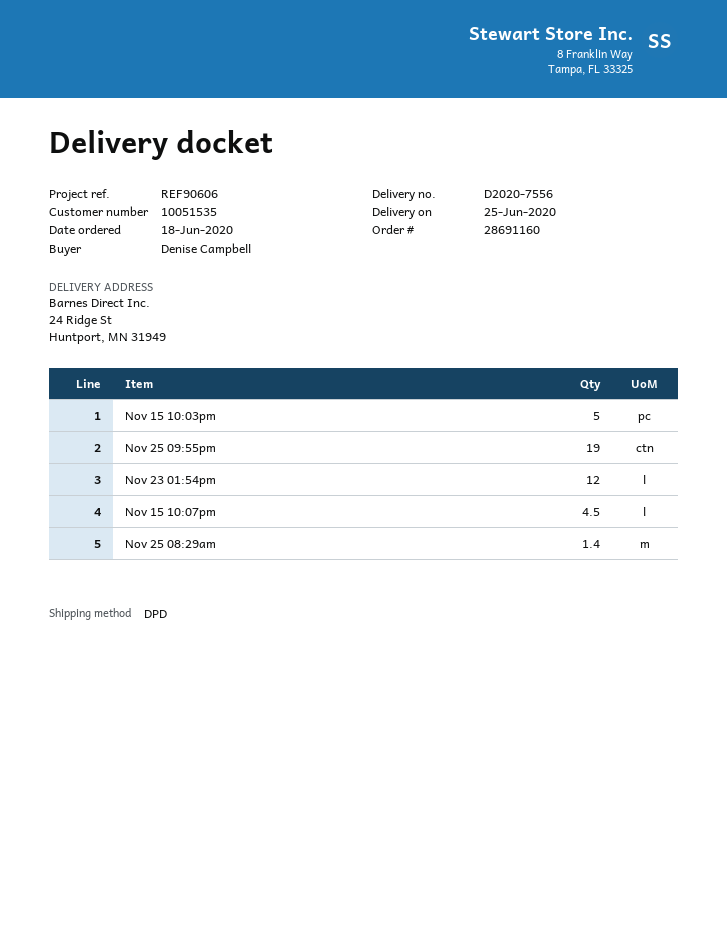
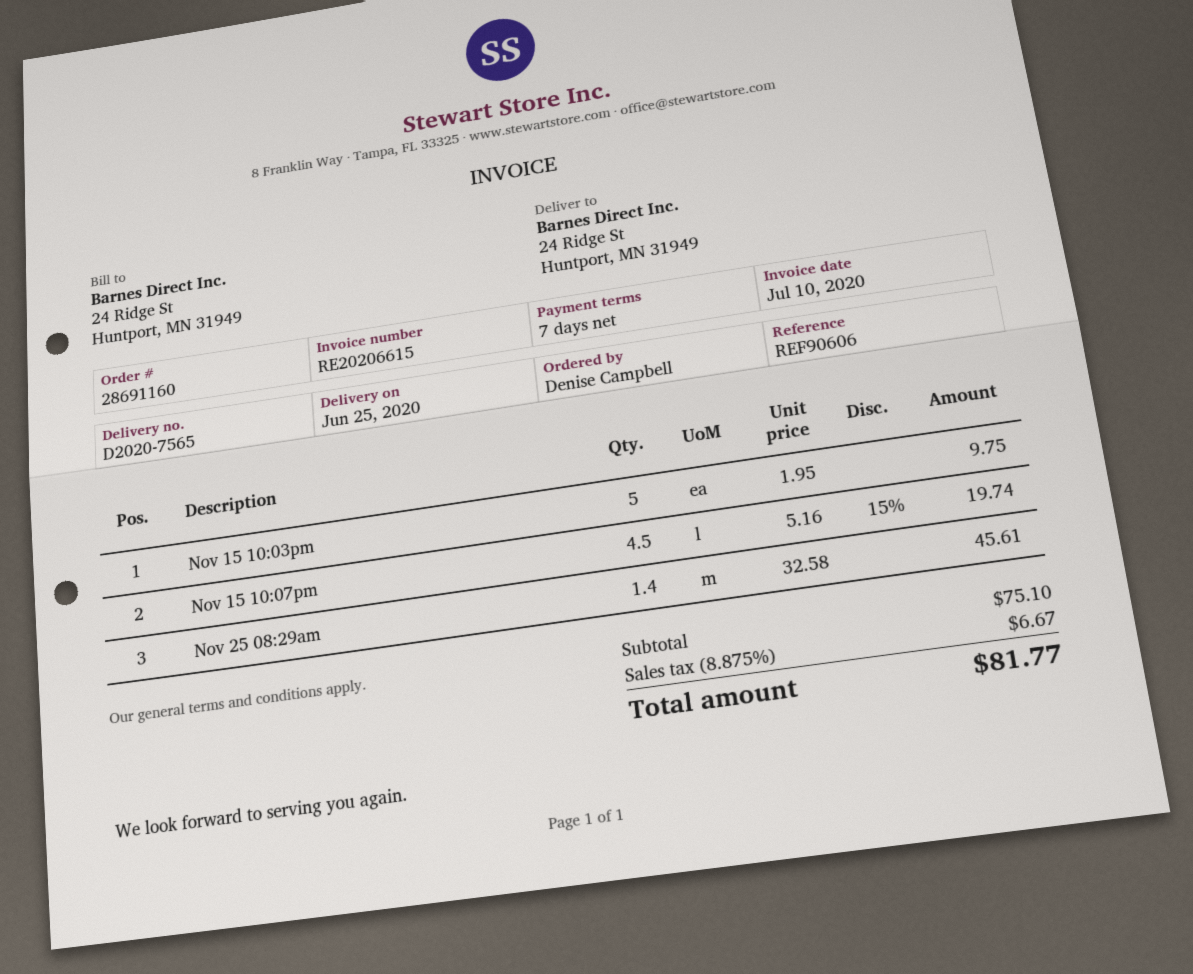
delivery note number: D2020-7556 -> D2020-7565
Nov 25 09:55pm: 19 -> none
Nov 23 01:54pm: 12 -> none

